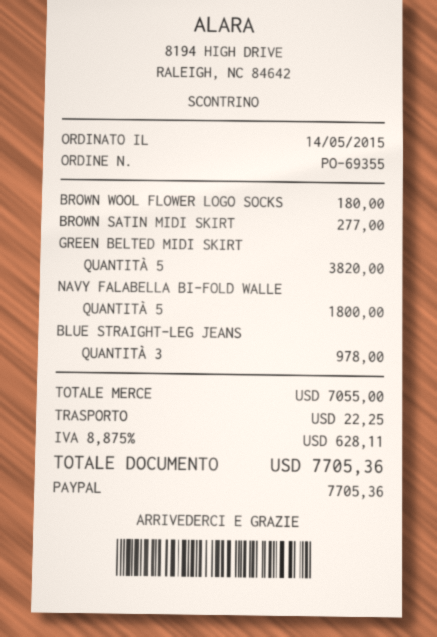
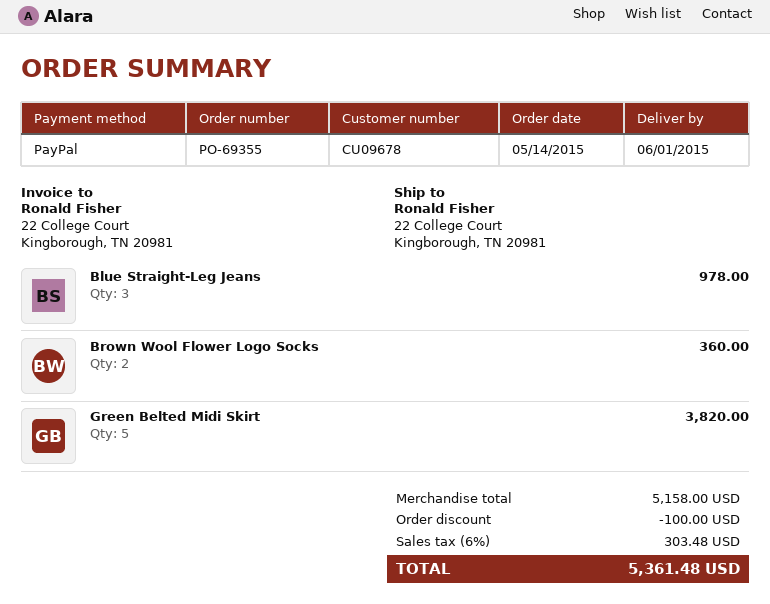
BROWN WOOL FLOWER LOGO SOCKS: 1 for 180.00 -> 2 for 360.00
BROWN SATIN MIDI SKIRT: 1 for 277.00 -> none
NAVY FALABELLA BI-FOLD WALLE: 5 for 1800.00 -> none
subtotal: 7055.00 -> 5158.00
discount: none -> 100.00
shipping: 22.25 -> none
tax: 8.875% = 628.11 -> 6% = 303.48
total: 7705.36 -> 5361.48

